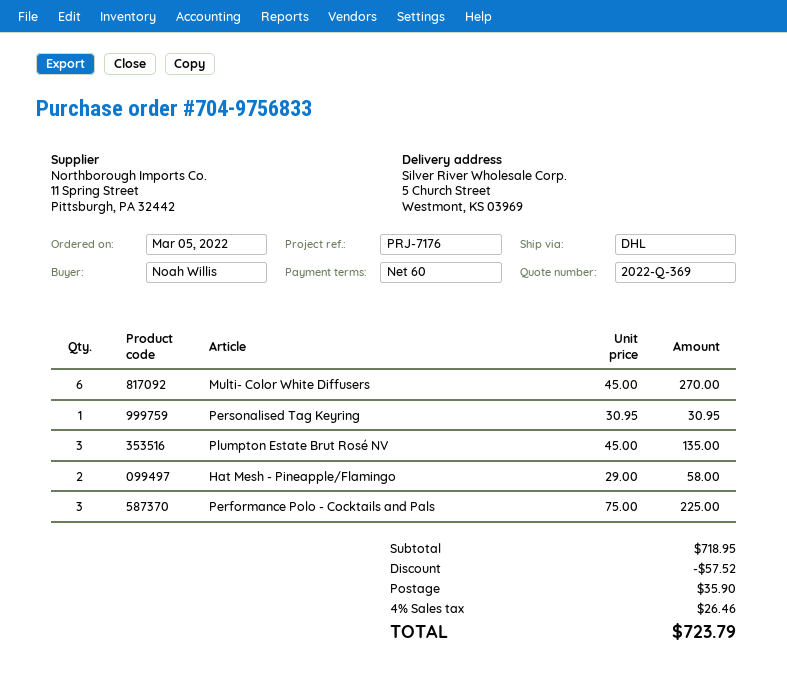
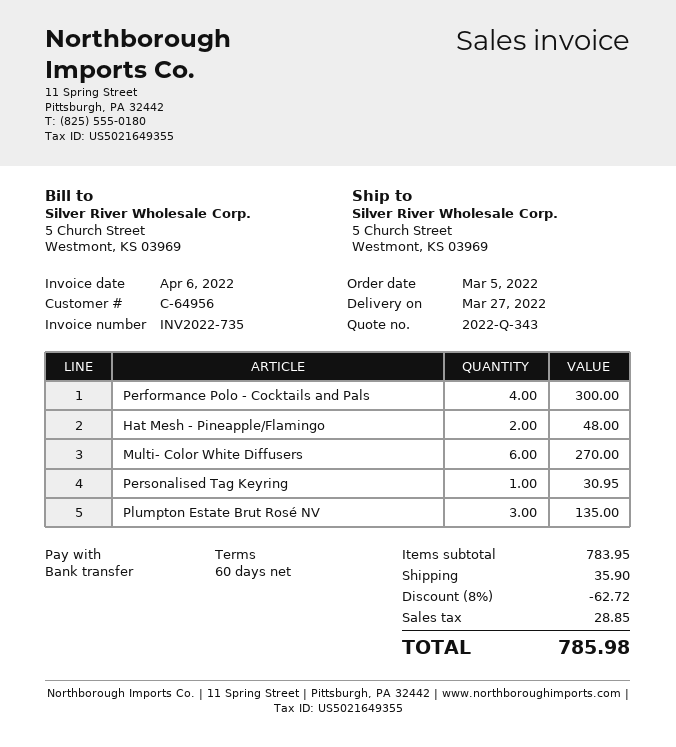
quote number: 2022-Q-369 -> 2022-Q-343
Hat Mesh - Pineapple/Flamingo: 2 for 58.00 -> 2 for 48.00
Performance Polo - Cocktails and Pals: 3 for 225.00 -> 4 for 300.00
subtotal: 718.95 -> 783.95
discount: 57.52 -> 62.72
tax: 26.46 -> 28.85
total: 723.79 -> 785.98

